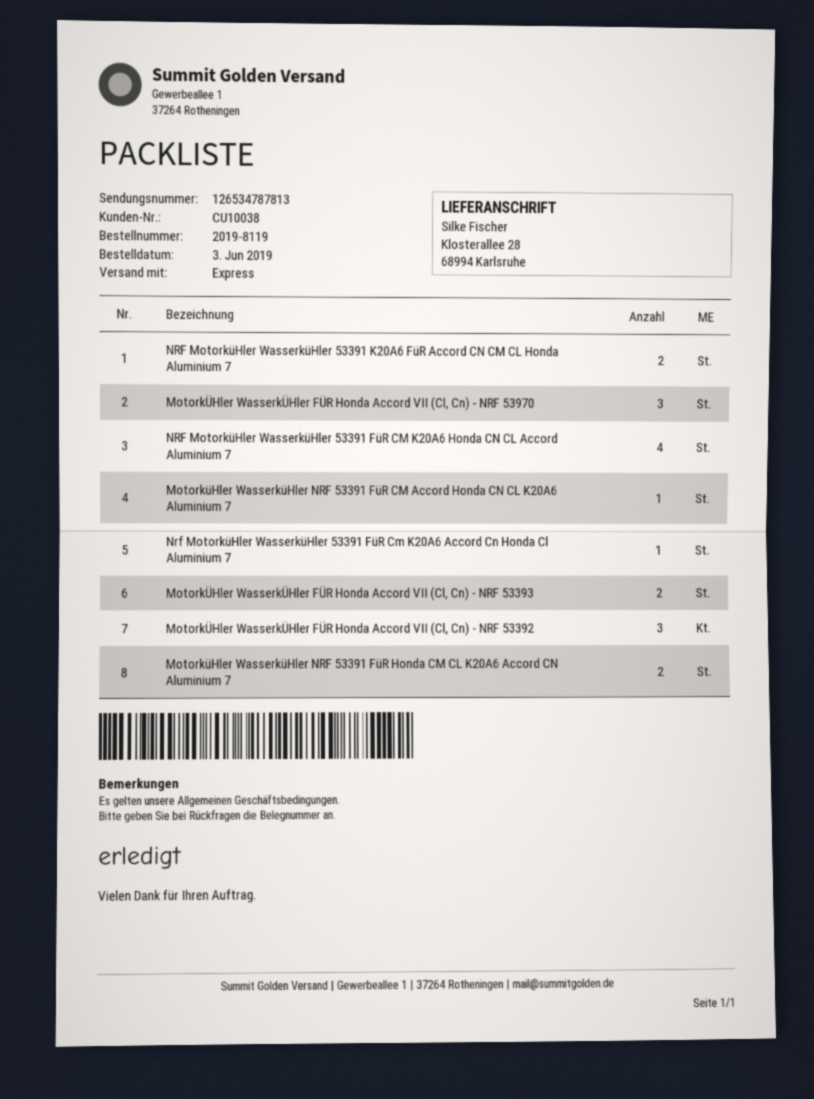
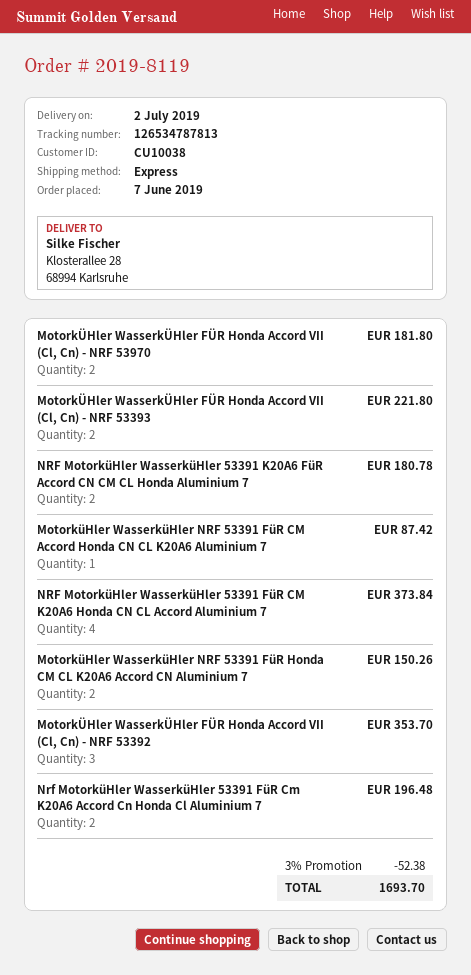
order date: 2019-06-03 -> 2019-06-07
MotorkÜHler WasserkÜHler FÜR Honda Accord VII (Cl, Cn) - NRF 53970: 3 -> 2
Nrf MotorküHler WasserküHler 53391 FüR Cm K20A6 Accord Cn Honda Cl Aluminium 7: 1 -> 2

